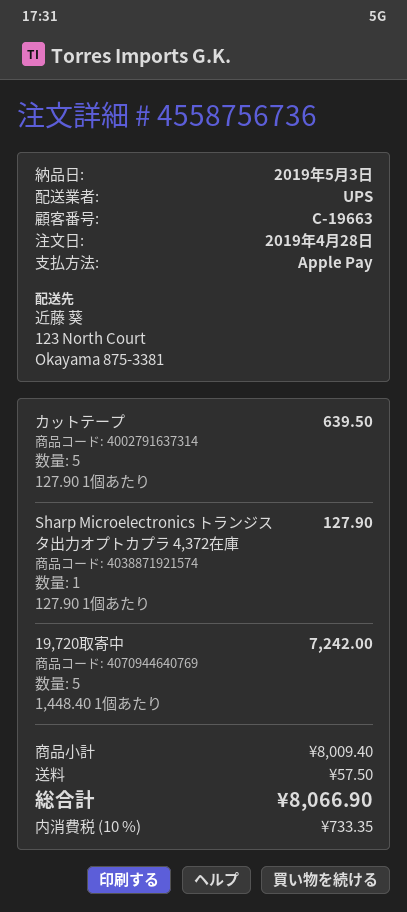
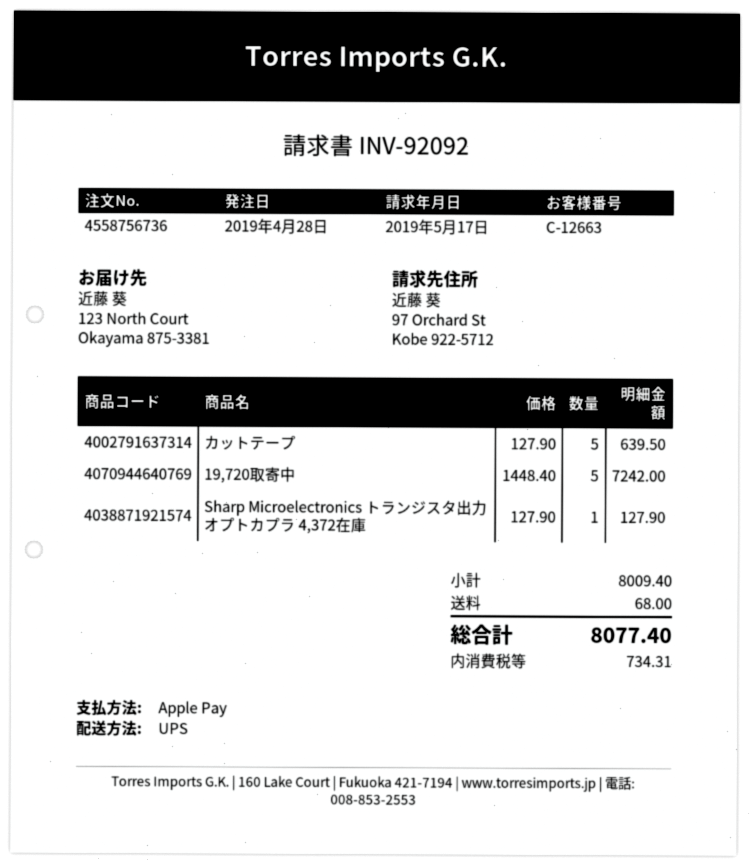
customer number: C-19663 -> C-12663
shipping: 57.50 -> 68.00
tax: 733.35 -> 734.31
total: 8066.90 -> 8077.40

